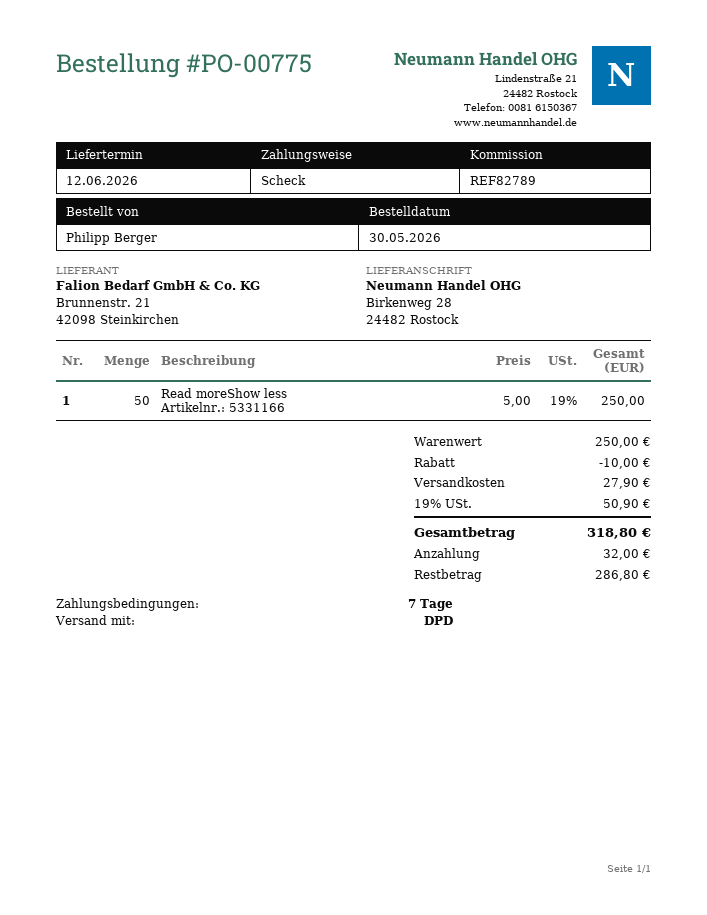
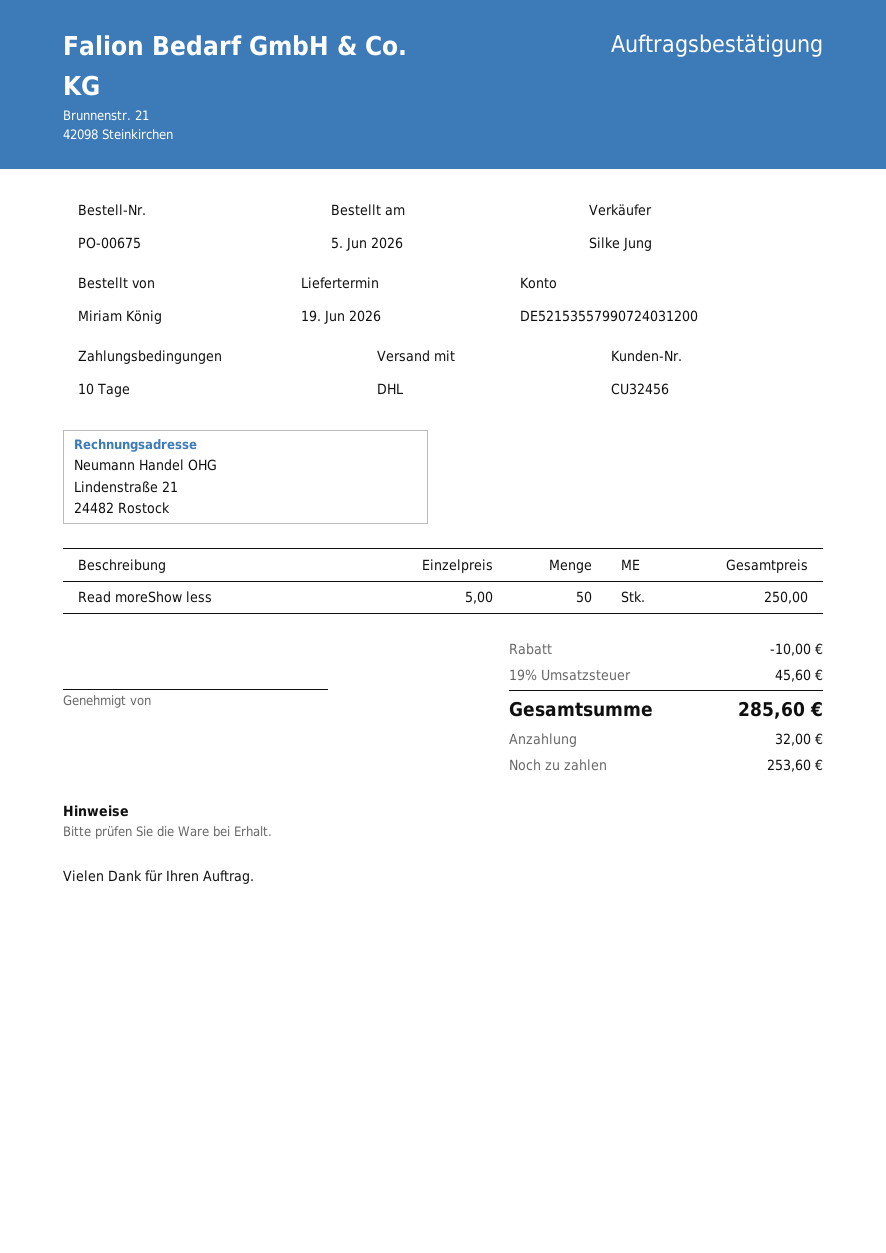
order number: PO-00775 -> PO-00675
order date: 2026-05-30 -> 2026-06-05
delivery date: 2026-06-12 -> 2026-06-19
payment terms: 7 days -> 10 days
ordered by: Philipp Berger -> Miriam König
shipping method: DPD -> DHL
shipping: 27.90 -> none
tax: 19% = 50.90 -> 19% = 45.60
total: 318.80 -> 285.60
balance: 286.80 -> 253.60

